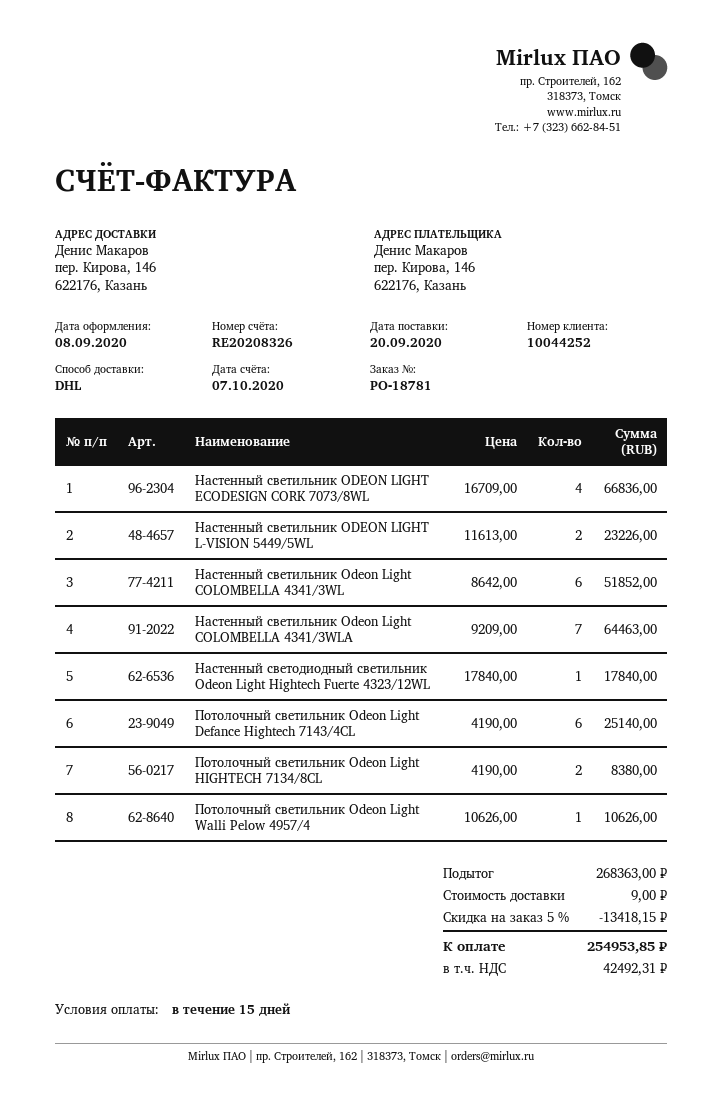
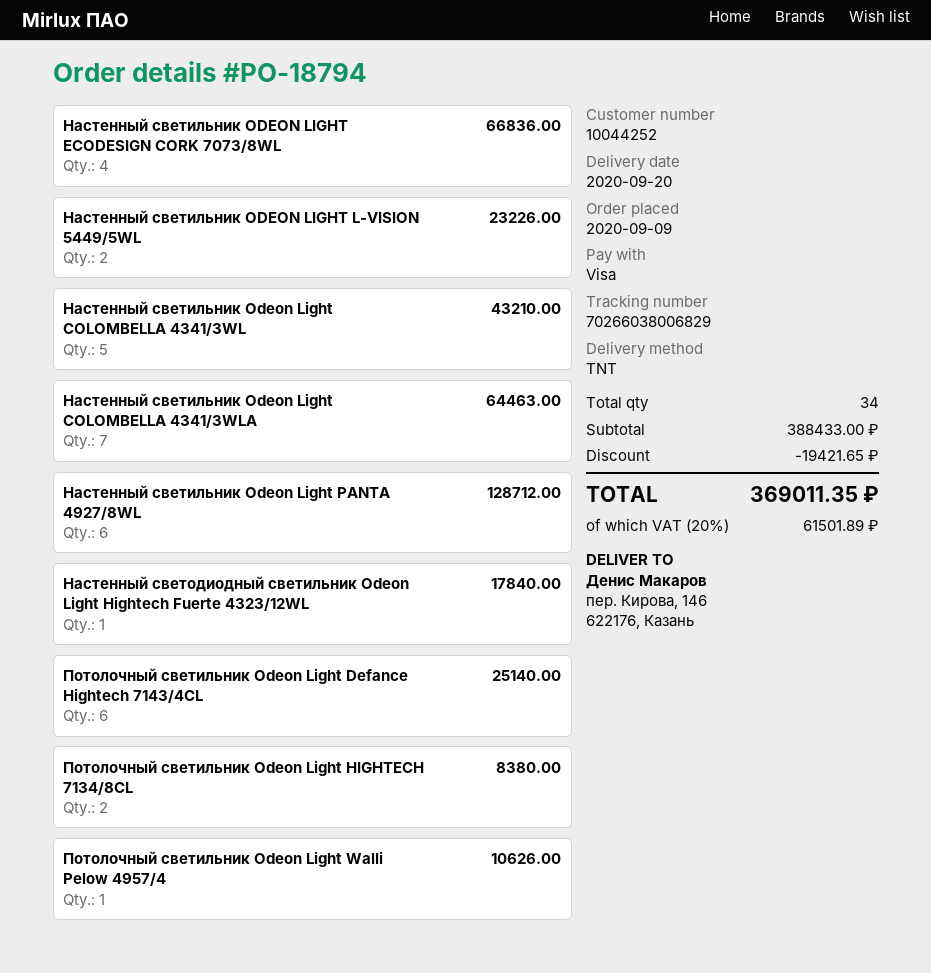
order number: PO-18781 -> PO-18794
order date: 2020-09-08 -> 2020-09-09
shipping method: DHL -> TNT
Настенный светильник Odeon Light COLOMBELLA 4341/3WL: 6 for 51852.00 -> 5 for 43210.00
Настенный светильник Odeon Light PANTA 4927/8WL: none -> 6 for 128712.00
subtotal: 268363.00 -> 388433.00
discount: 13418.15 -> 19421.65
shipping: 9.00 -> none
tax: 42492.31 -> 61501.89
total: 254953.85 -> 369011.35

